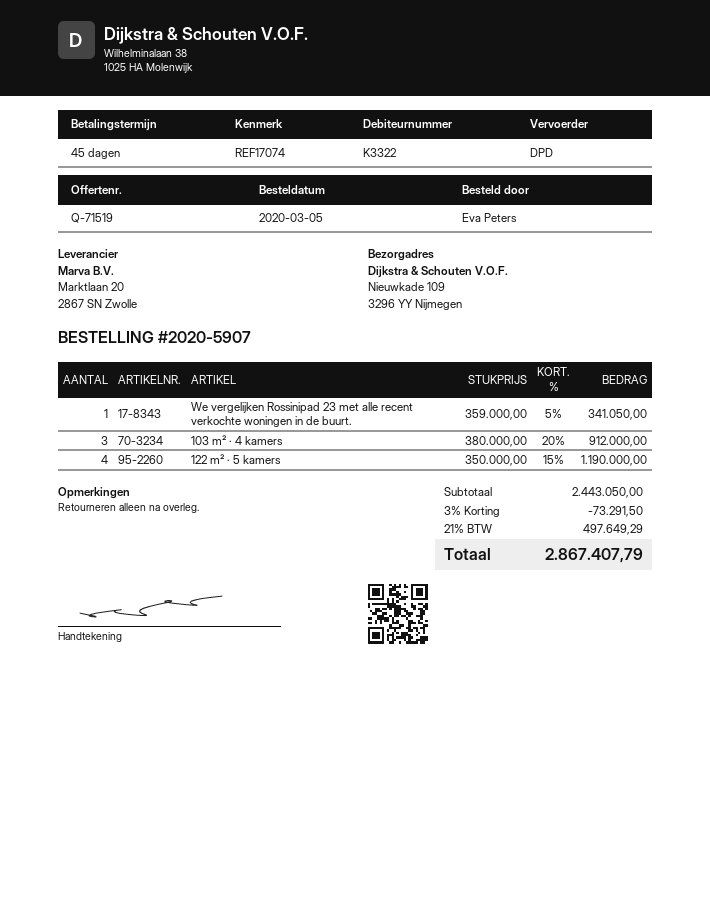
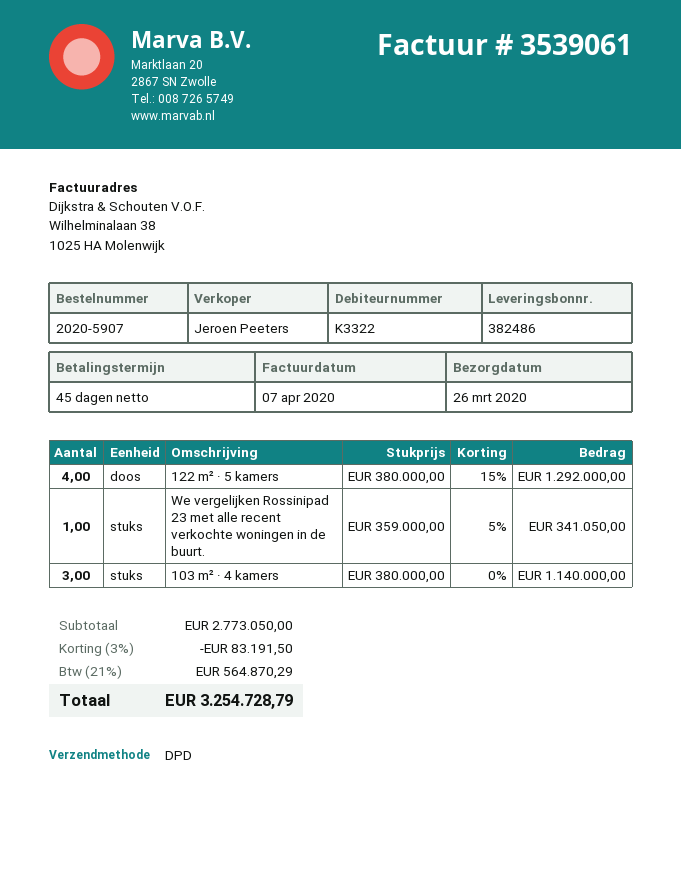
103 m² · 4 kamers: 3 x 380000.00 - 20% = 912000.00 -> 3 x 380000.00 = 1140000.00
122 m² · 5 kamers: 4 x 350000.00 - 15% = 1190000.00 -> 4 x 380000.00 - 15% = 1292000.00
subtotal: 2443050.00 -> 2773050.00
discount: 3% = 73291.50 -> 3% = 83191.50
tax: 21% = 497649.29 -> 21% = 564870.29
total: 2867407.79 -> 3254728.79

